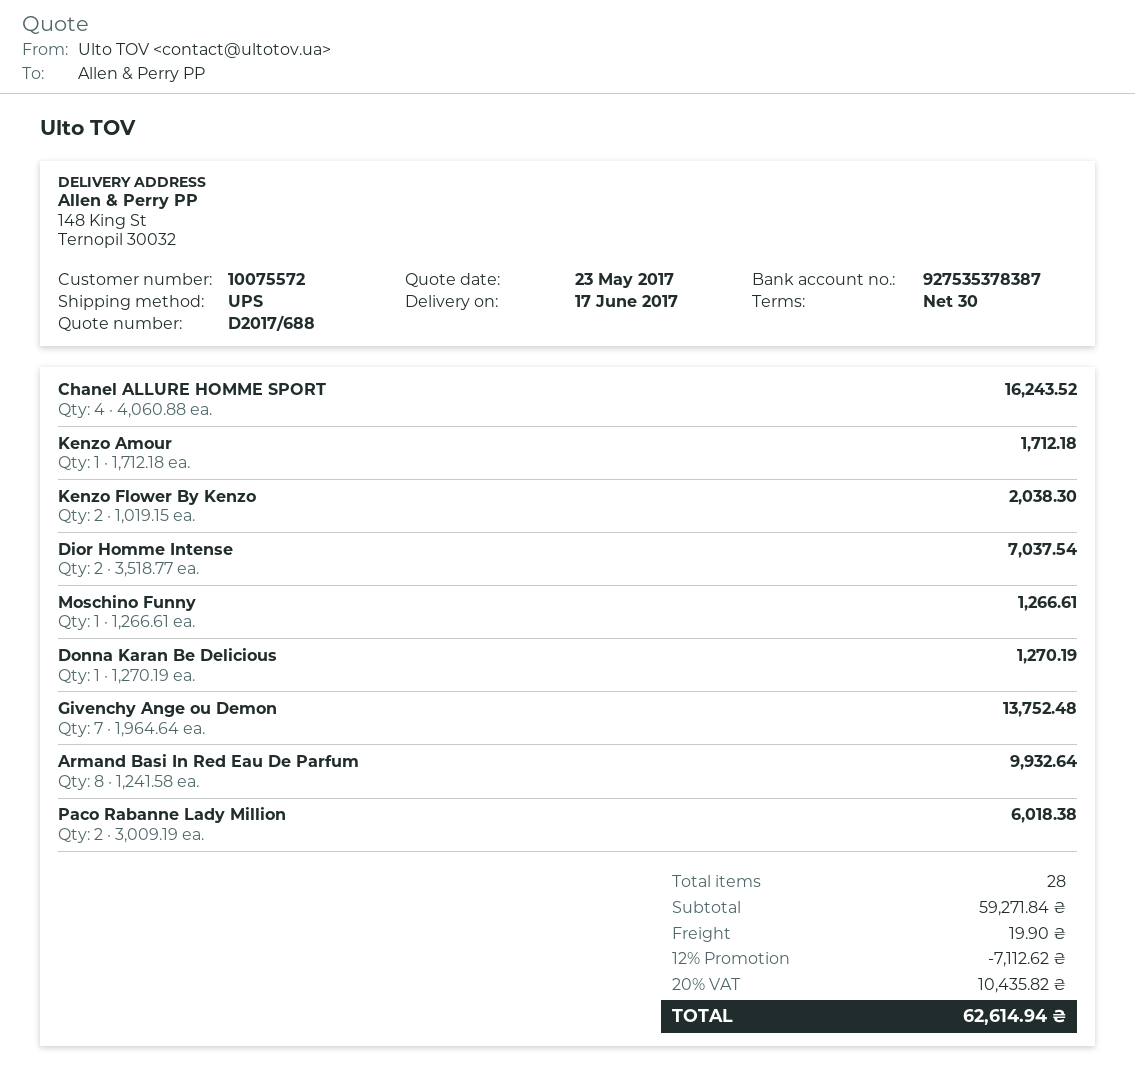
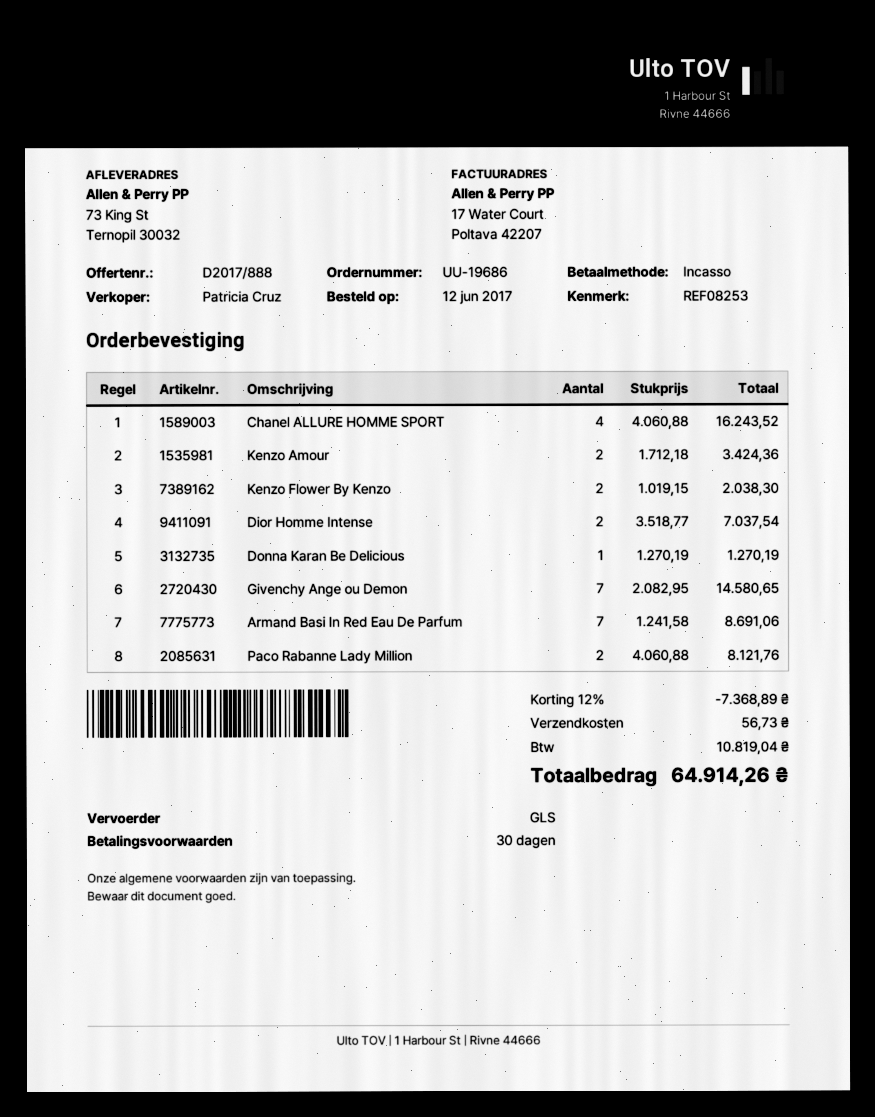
quote number: D2017/688 -> D2017/888
shipping method: UPS -> GLS
ship to: 148 King St, Ternopil 30032 -> 73 King St, Ternopil 30032
Kenzo Amour: 1 x 1712.18 = 1712.18 -> 2 x 1712.18 = 3424.36
Moschino Funny: 1 x 1266.61 = 1266.61 -> none
Givenchy Ange ou Demon: 7 x 1964.64 = 13752.48 -> 7 x 2082.95 = 14580.65
Armand Basi In Red Eau De Parfum: 8 x 1241.58 = 9932.64 -> 7 x 1241.58 = 8691.06
Paco Rabanne Lady Million: 2 x 3009.19 = 6018.38 -> 2 x 4060.88 = 8121.76
discount: 12% = 7112.62 -> 12% = 7368.89
shipping: 19.90 -> 56.73
tax: 10435.82 -> 10819.04
total: 62614.94 -> 64914.26

